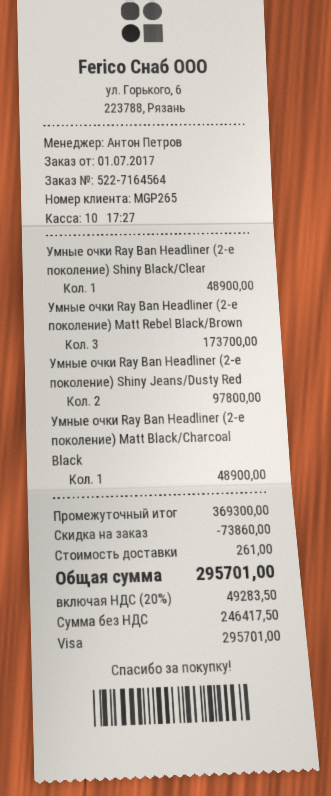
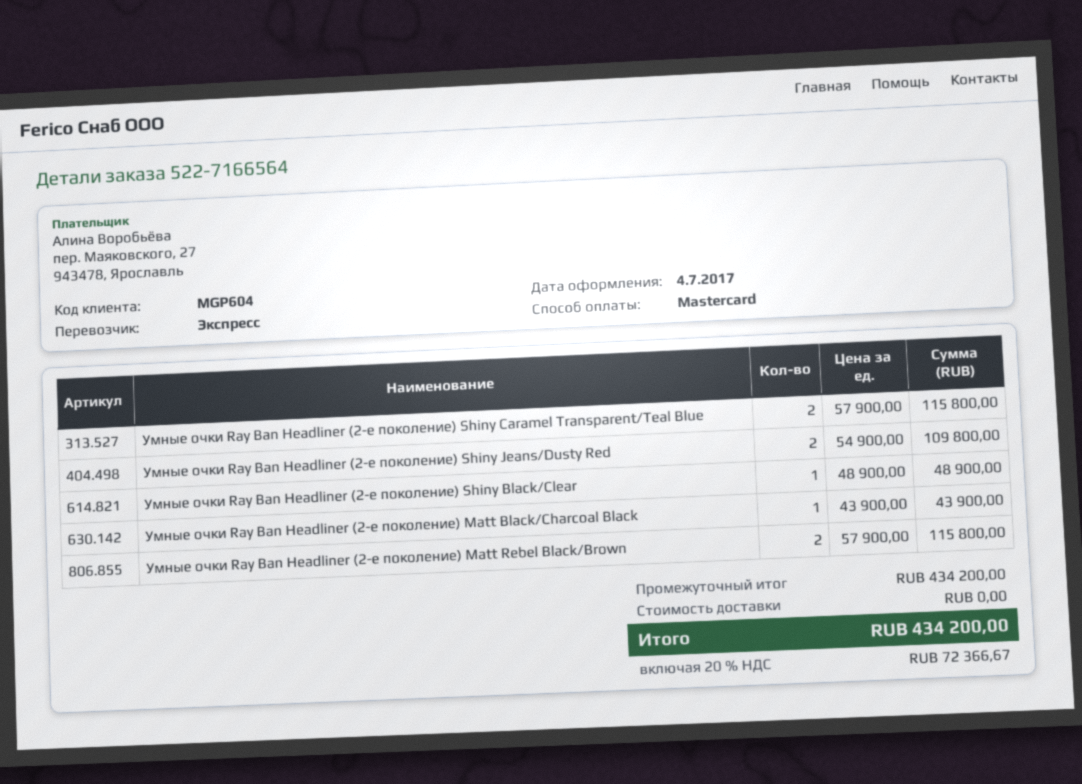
order number: 522-7164564 -> 522-7166564
order date: 2017-07-01 -> 2017-07-04
customer number: MGP265 -> MGP604
payment method: Visa -> Mastercard
Умные очки Ray Ban Headliner (2-е поколение) Matt Rebel Black/Brown: 3 for 173700.00 -> 2 for 115800.00
Умные очки Ray Ban Headliner (2-е поколение) Shiny Jeans/Dusty Red: 2 for 97800.00 -> 2 for 109800.00
Умные очки Ray Ban Headliner (2-е поколение) Matt Black/Charcoal Black: 1 for 48900.00 -> 1 for 43900.00
Умные очки Ray Ban Headliner (2-е поколение) Shiny Caramel Transparent/Teal Blue: none -> 2 for 115800.00
subtotal: 369300.00 -> 434200.00
discount: 73860.00 -> none
shipping: 261.00 -> 0.00
tax: 20% = 49283.50 -> 20% = 72366.67
total: 295701.00 -> 434200.00

